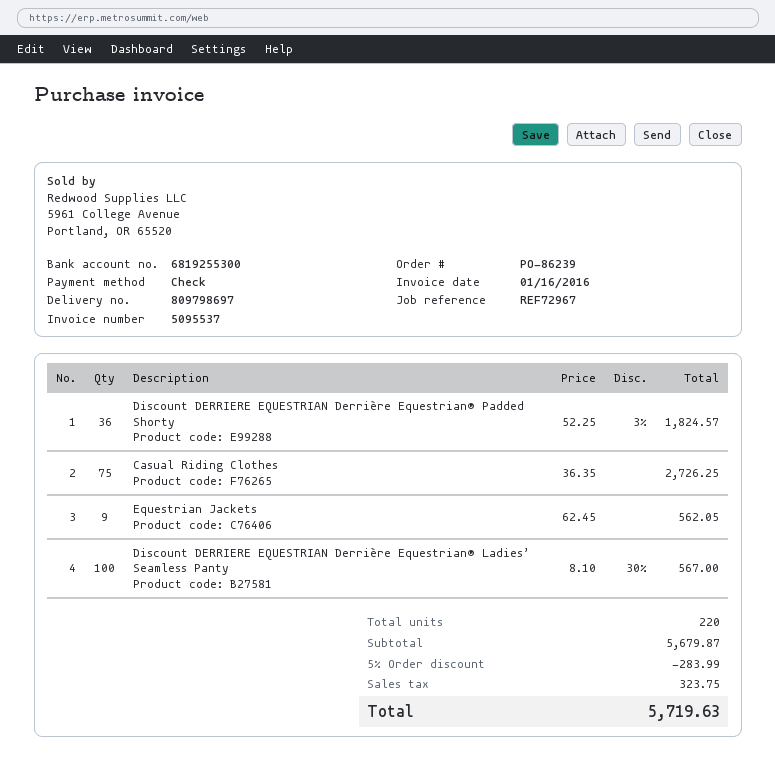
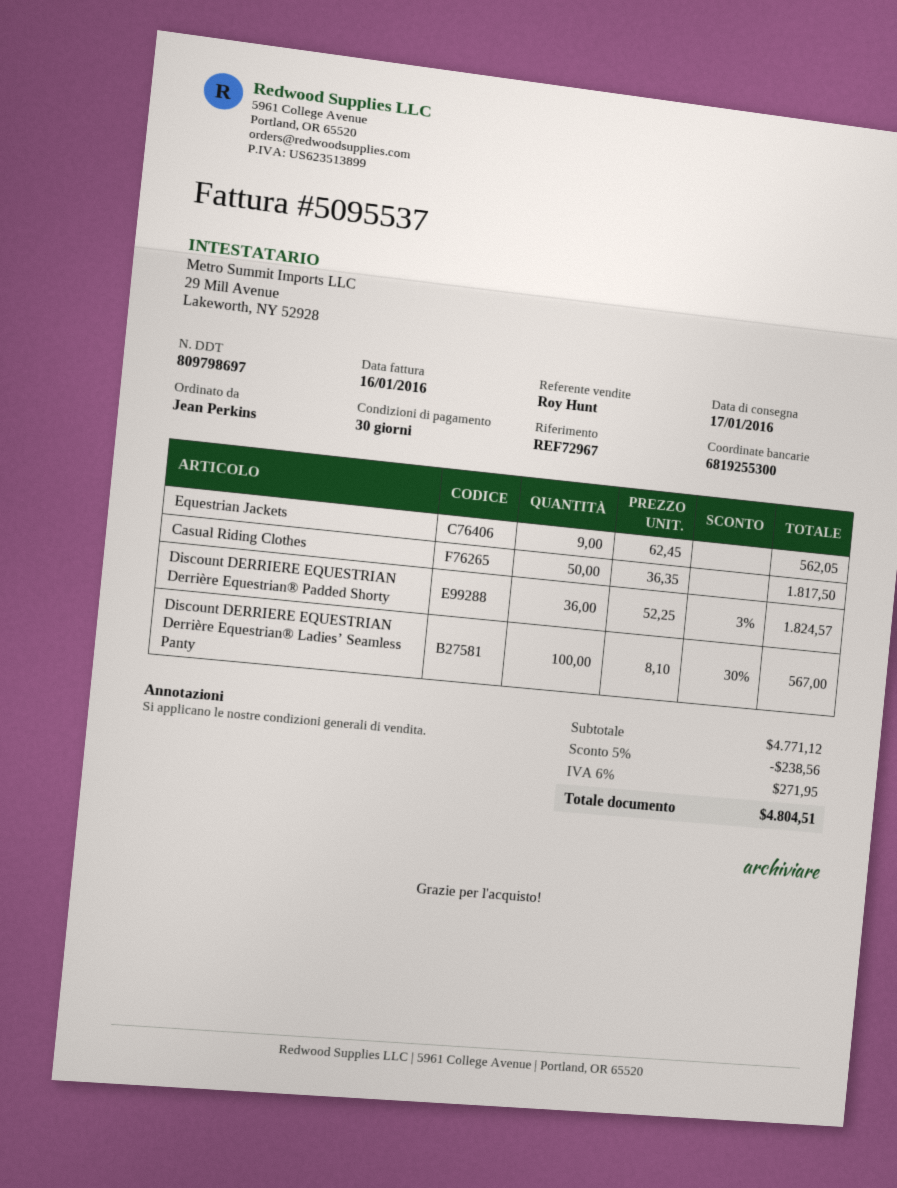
Casual Riding Clothes: 75 x 36.35 = 2726.25 -> 50 x 36.35 = 1817.50
subtotal: 5679.87 -> 4771.12
discount: 5% = 283.99 -> 5% = 238.56
tax: 323.75 -> 271.95
total: 5719.63 -> 4804.51

